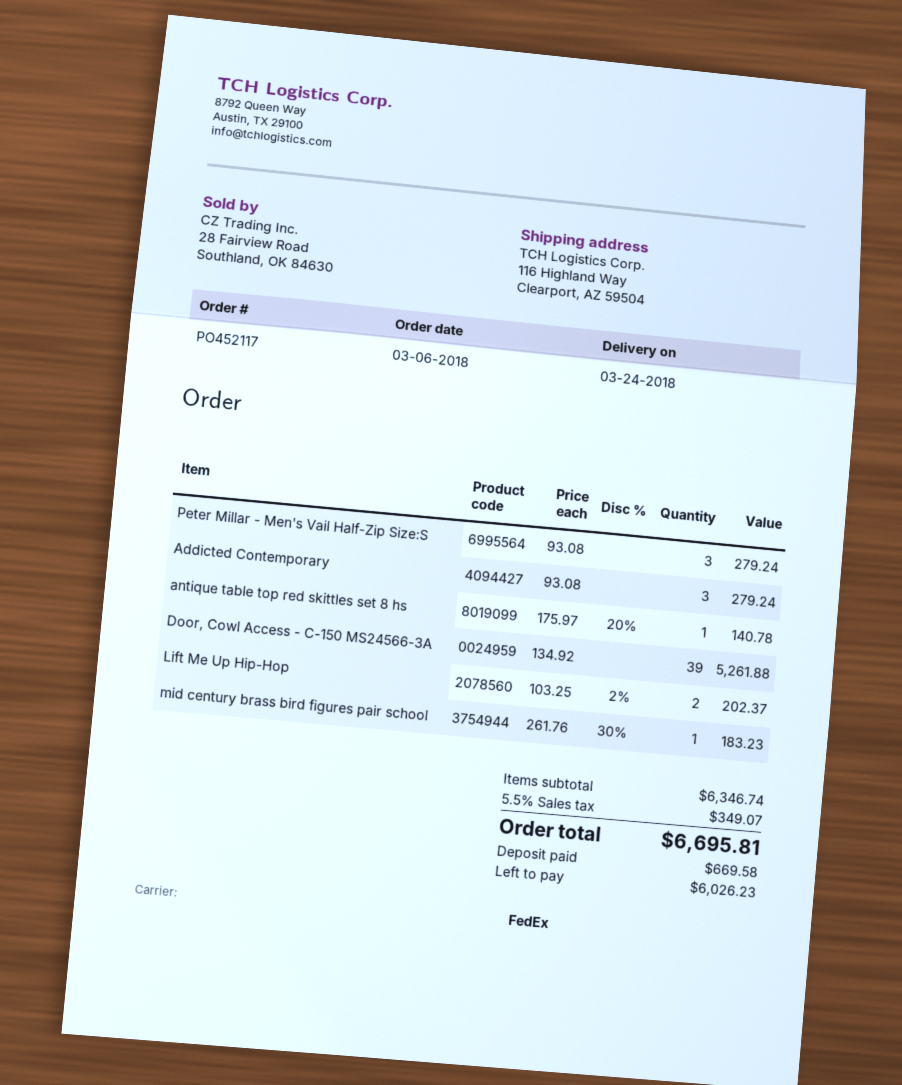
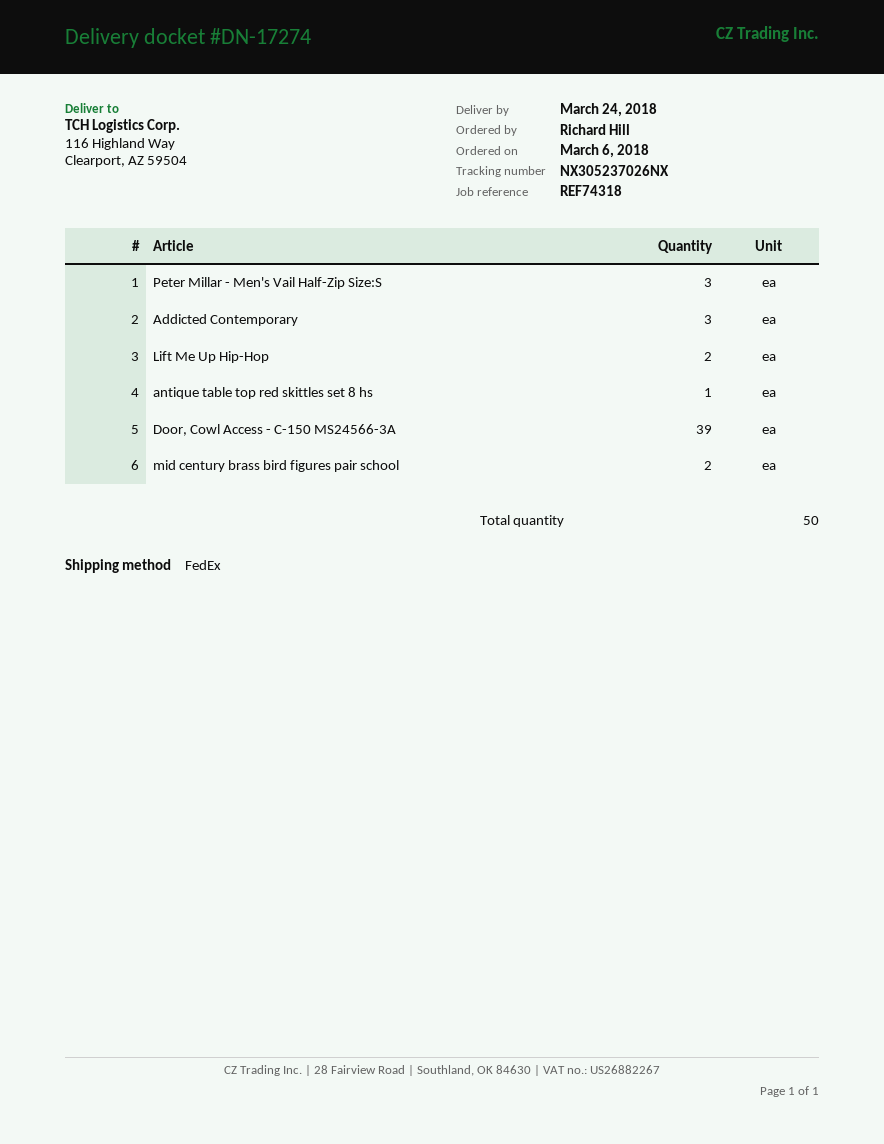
mid century brass bird figures pair school: 1 -> 2

